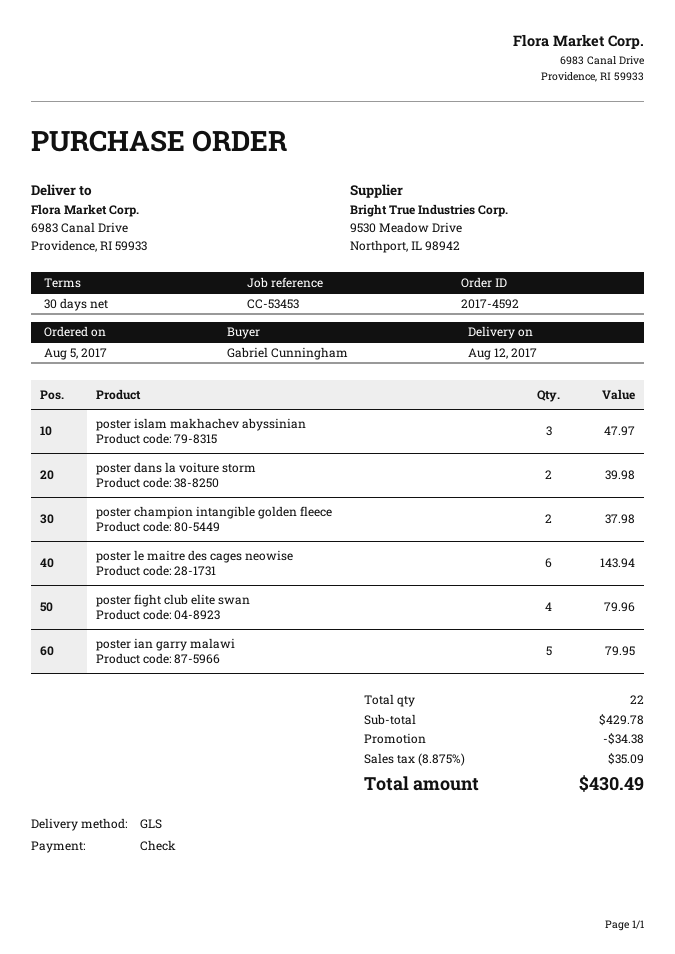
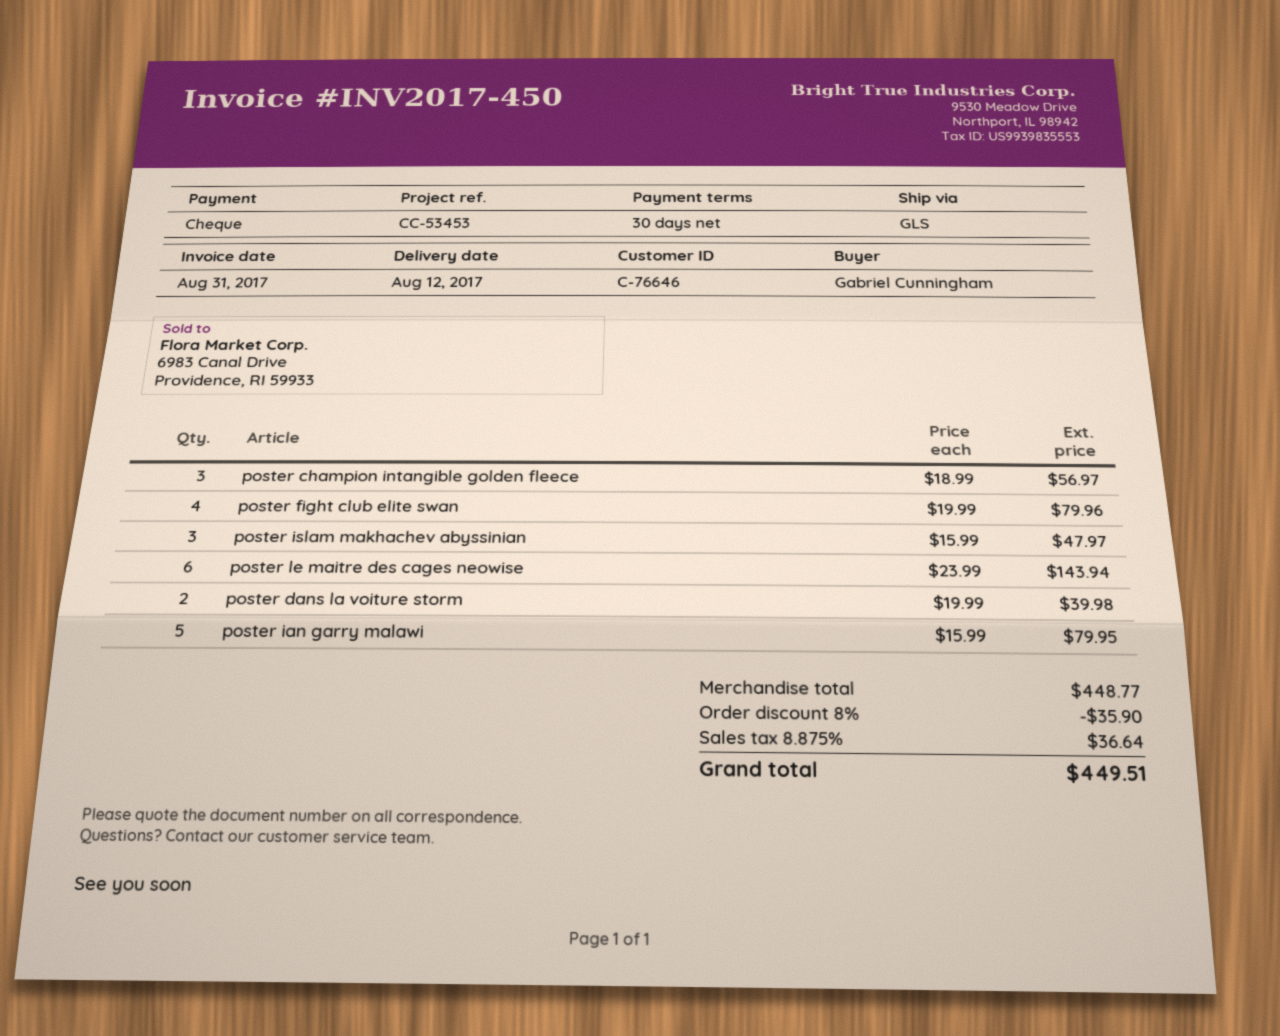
poster champion intangible golden fleece: 2 for 37.98 -> 3 for 56.97
subtotal: 429.78 -> 448.77
discount: 34.38 -> 35.90
tax: 8.875% = 35.09 -> 8.875% = 36.64
total: 430.49 -> 449.51

